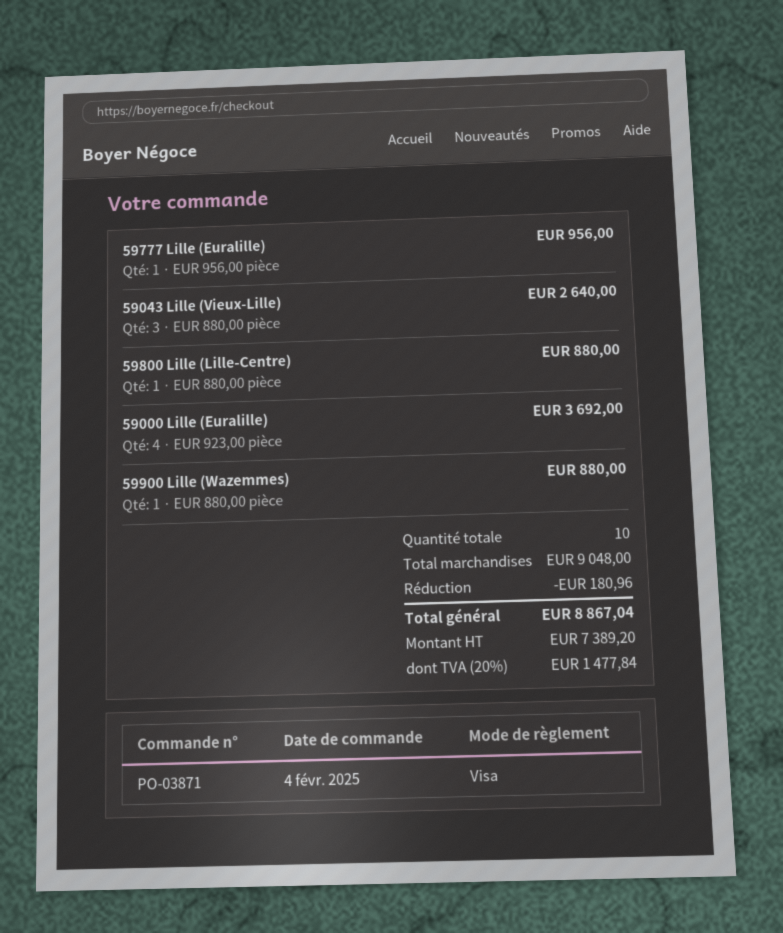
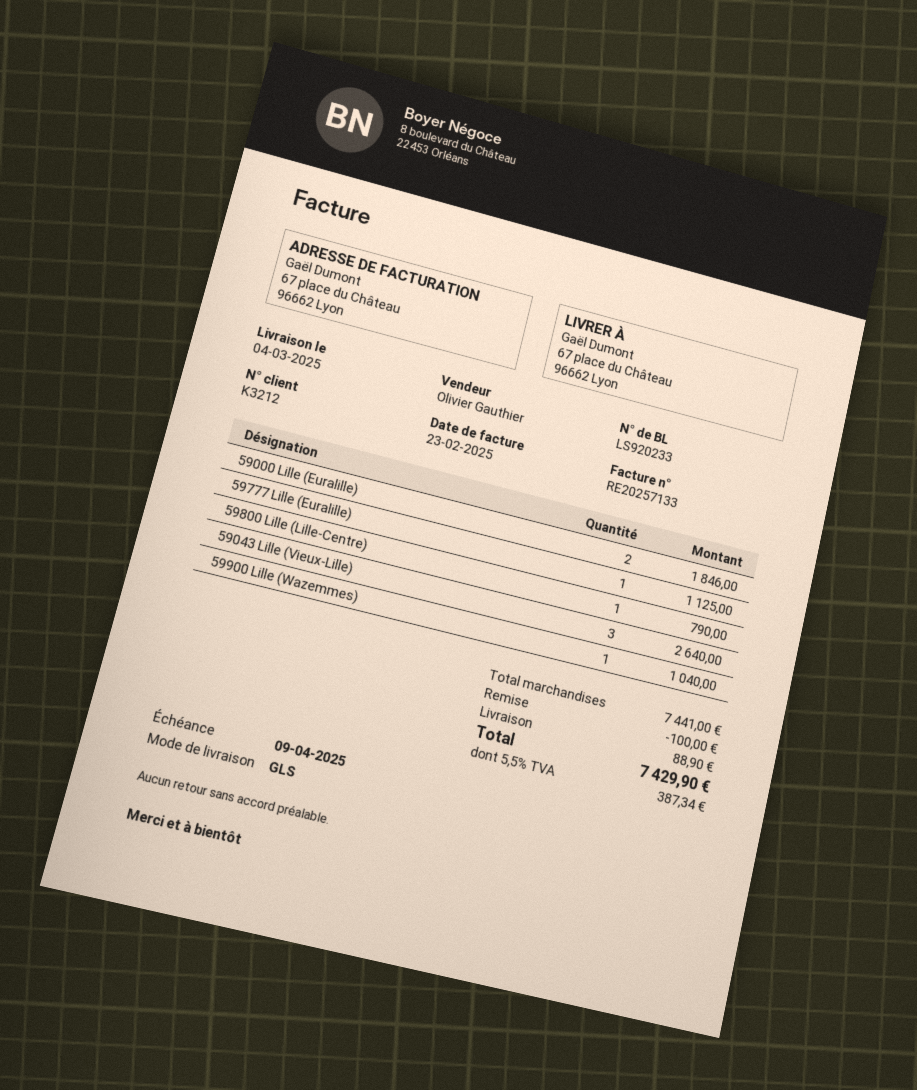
59777 Lille (Euralille): 1 for 956.00 -> 1 for 1125.00
59800 Lille (Lille-Centre): 1 for 880.00 -> 1 for 790.00
59000 Lille (Euralille): 4 for 3692.00 -> 2 for 1846.00
59900 Lille (Wazemmes): 1 for 880.00 -> 1 for 1040.00
subtotal: 9048.00 -> 7441.00
discount: 180.96 -> 100.00
shipping: none -> 88.90
tax: 20% = 1477.84 -> 5.5% = 387.34
total: 8867.04 -> 7429.90

